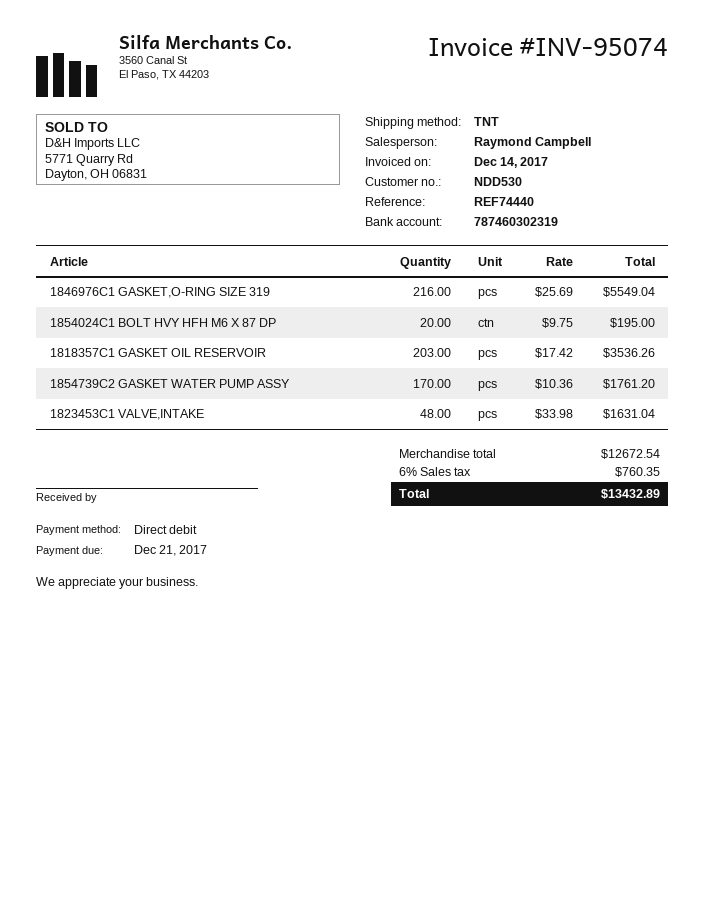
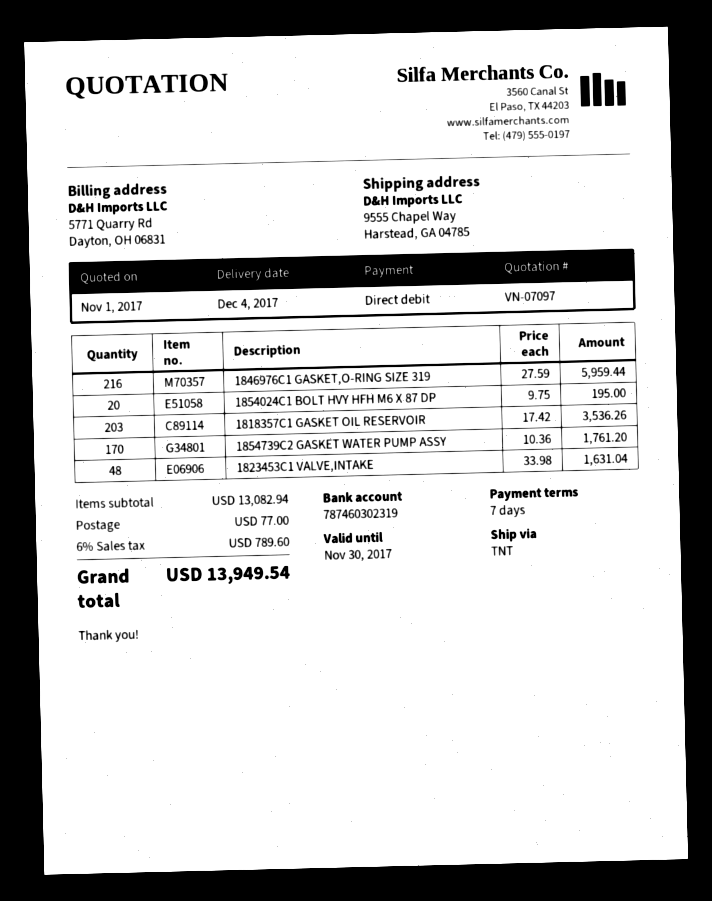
1846976C1 GASKET,O-RING SIZE 319: 216 x 25.69 = 5549.04 -> 216 x 27.59 = 5959.44
subtotal: 12672.54 -> 13082.94
shipping: none -> 77.00
tax: 6% = 760.35 -> 6% = 789.60
total: 13432.89 -> 13949.54

